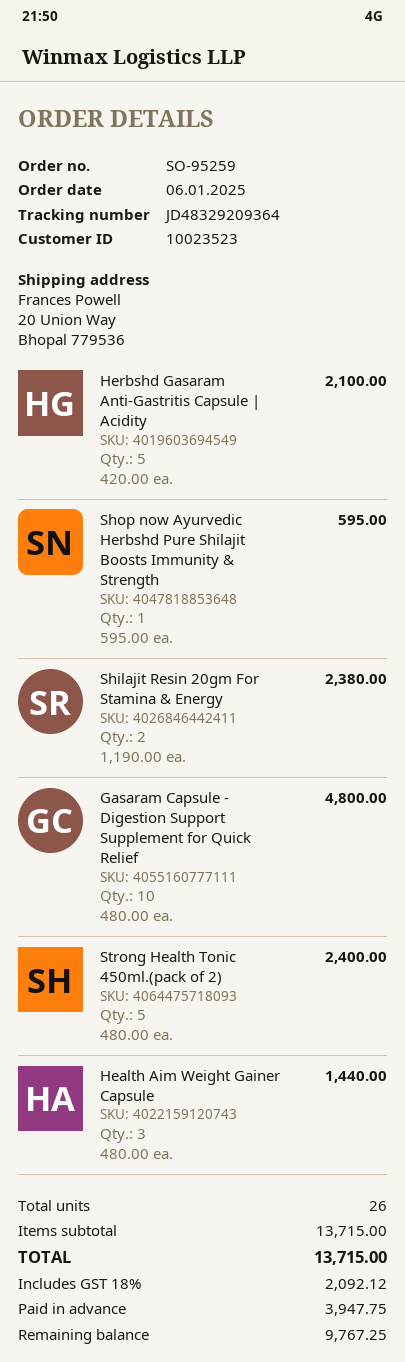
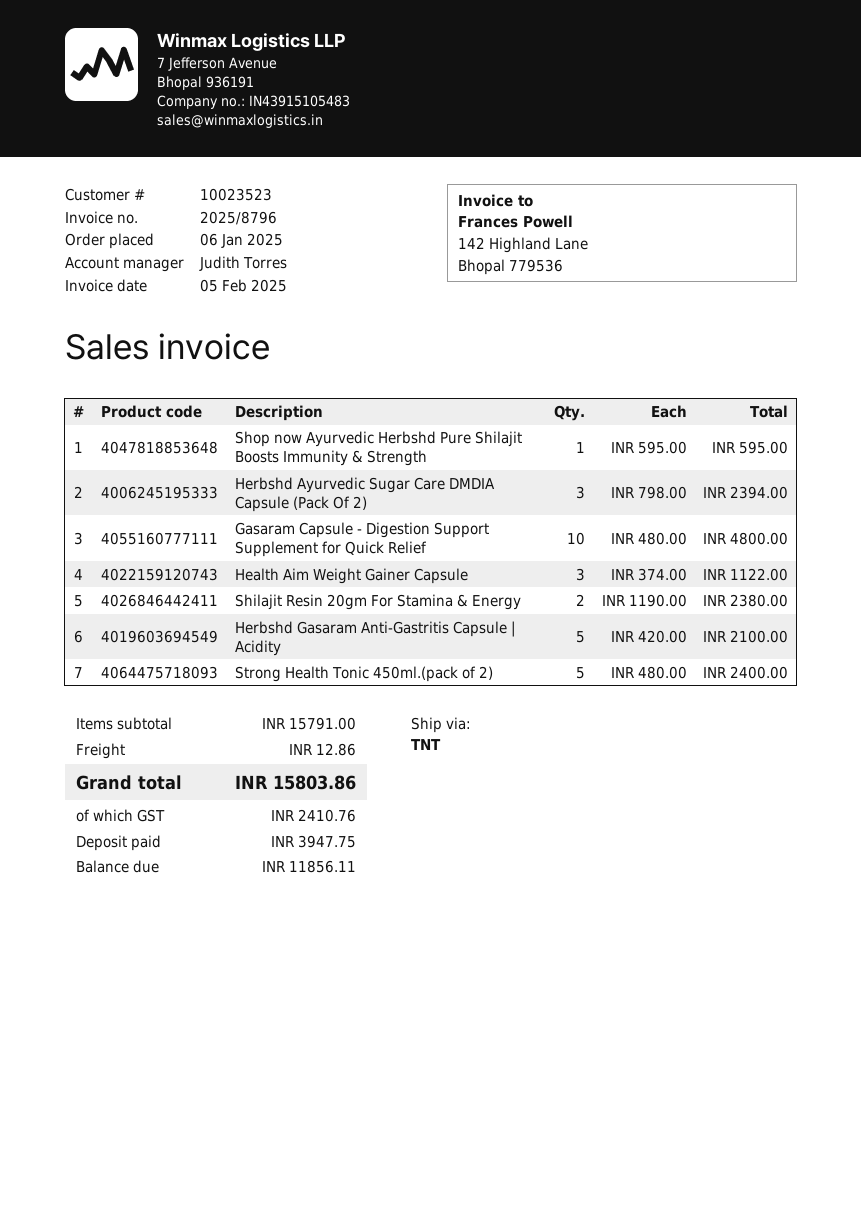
Health Aim Weight Gainer Capsule: 3 x 480.00 = 1440.00 -> 3 x 374.00 = 1122.00
Herbshd Ayurvedic Sugar Care DMDIA Capsule (Pack Of 2): none -> 3 x 798.00 = 2394.00
subtotal: 13715.00 -> 15791.00
shipping: none -> 12.86
tax: 2092.12 -> 2410.76
total: 13715.00 -> 15803.86
balance: 9767.25 -> 11856.11

